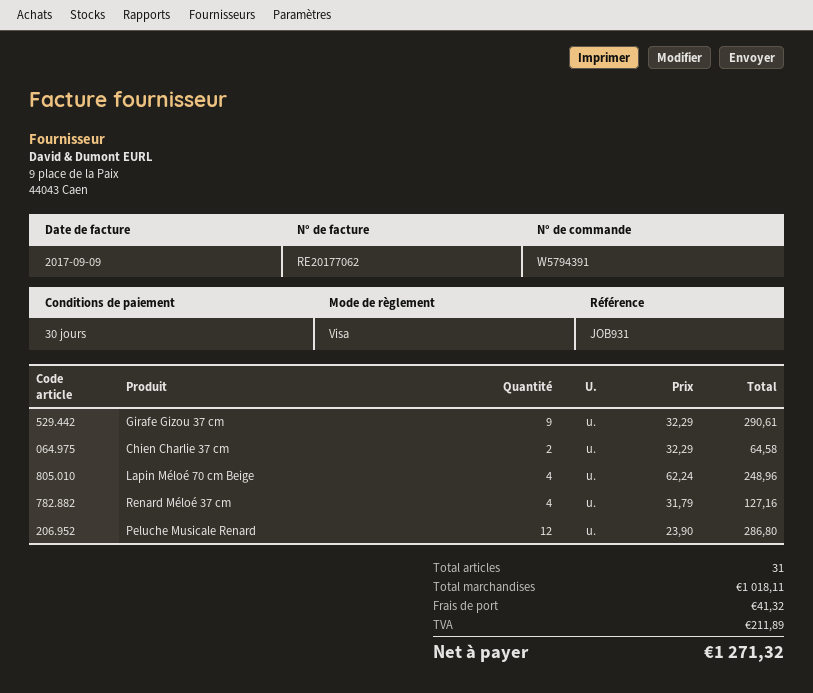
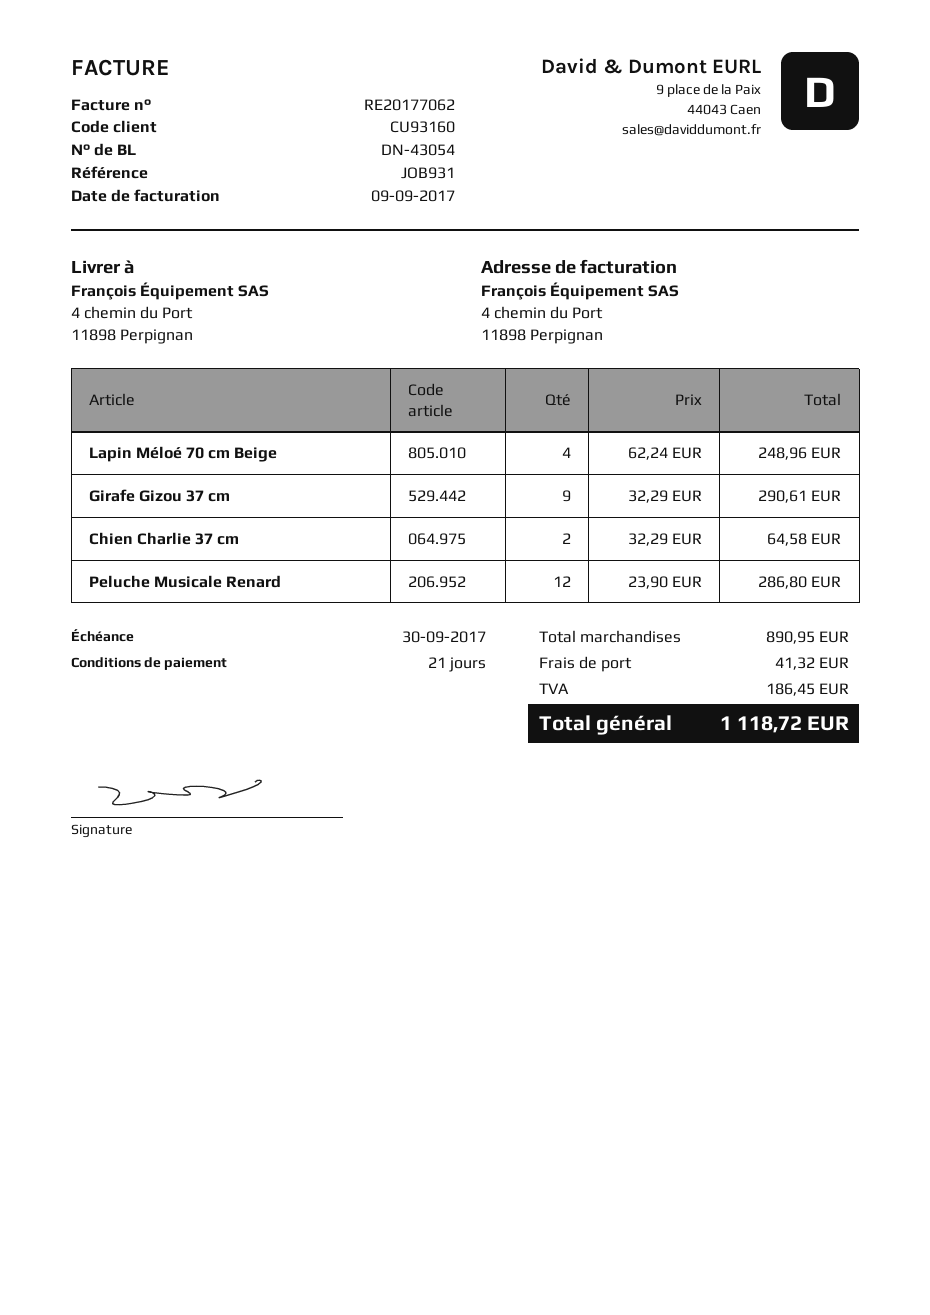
payment terms: 30 days -> 21 days
Renard Méloé 37 cm: 4 x 31.79 = 127.16 -> none
subtotal: 1018.11 -> 890.95
tax: 211.89 -> 186.45
total: 1271.32 -> 1118.72

